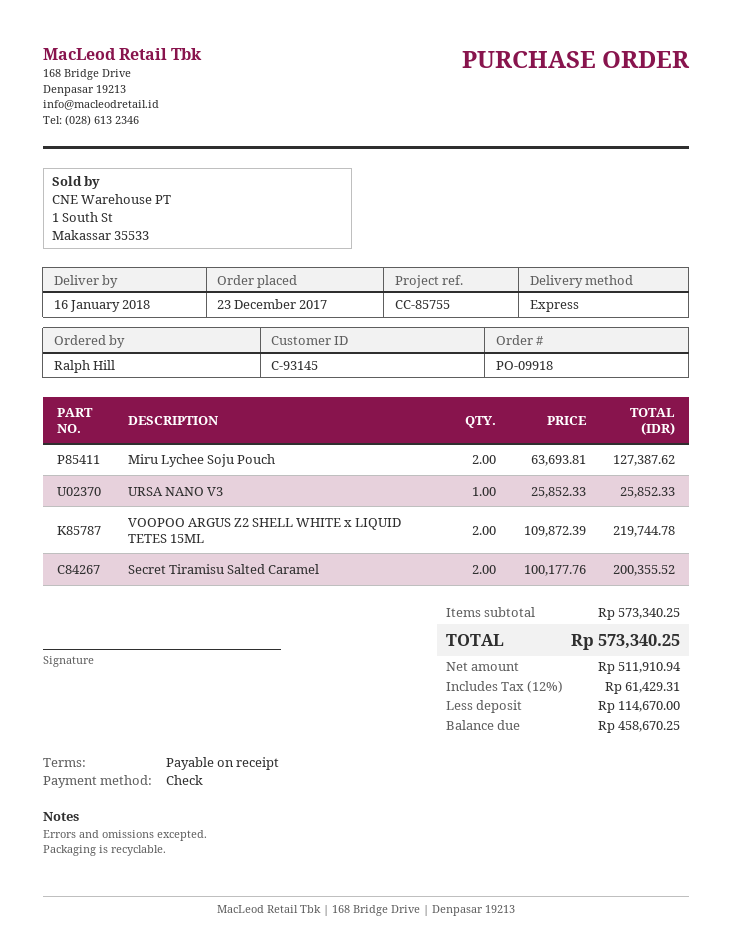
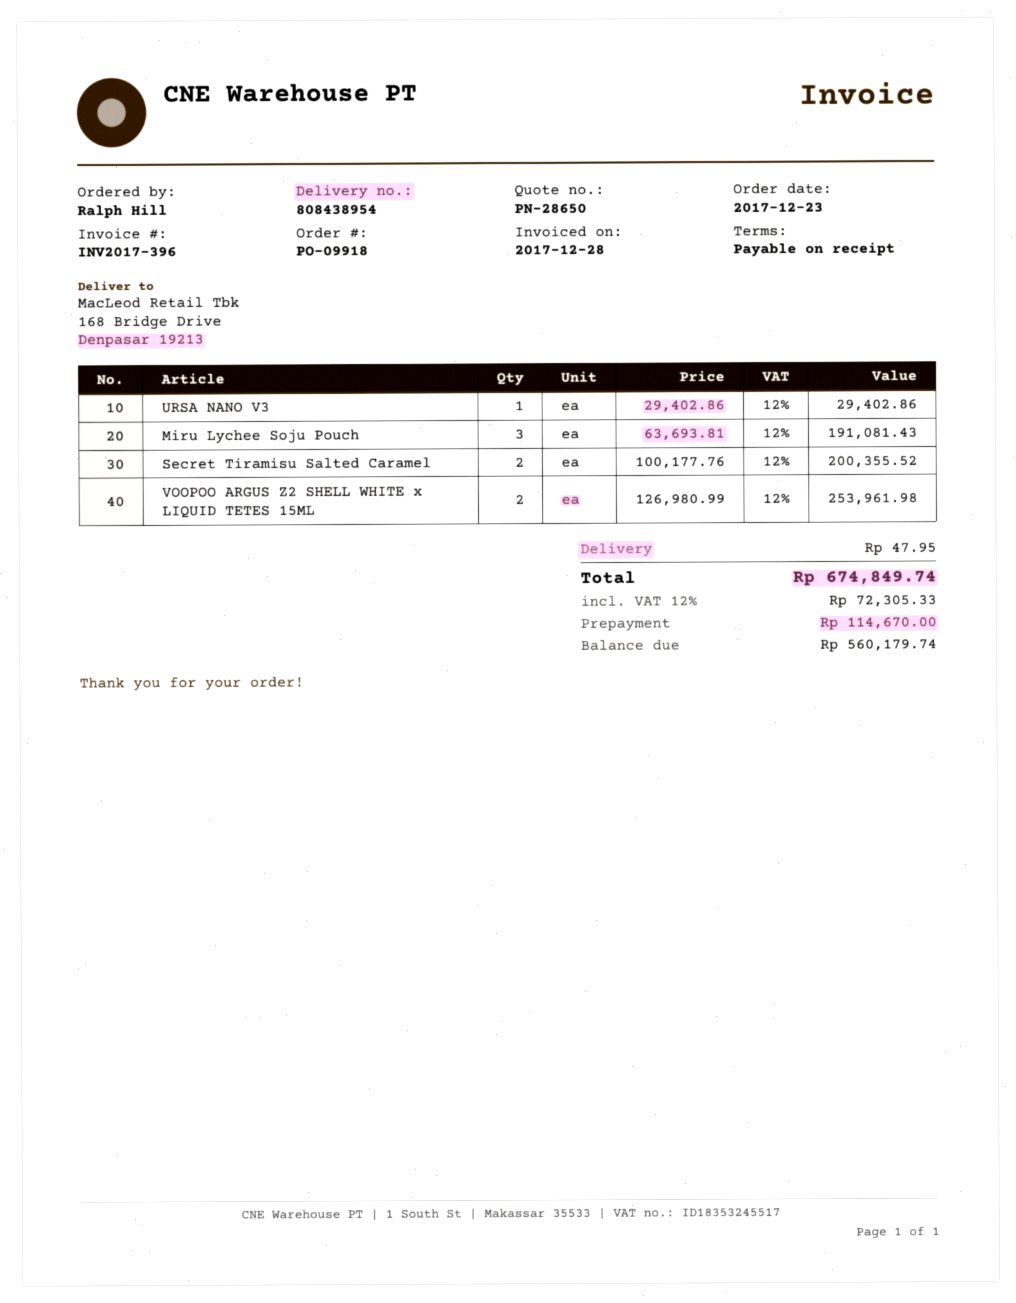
Miru Lychee Soju Pouch: 2 x 63693.81 = 127387.62 -> 3 x 63693.81 = 191081.43
URSA NANO V3: 1 x 25852.33 = 25852.33 -> 1 x 29402.86 = 29402.86
VOOPOO ARGUS Z2 SHELL WHITE x LIQUID TETES 15ML: 2 x 109872.39 = 219744.78 -> 2 x 126980.99 = 253961.98
shipping: none -> 47.95
tax: 12% = 61429.31 -> 12% = 72305.33
total: 573340.25 -> 674849.74
balance: 458670.25 -> 560179.74

